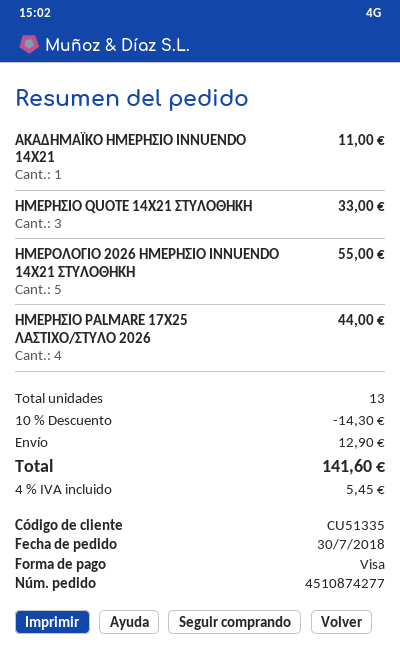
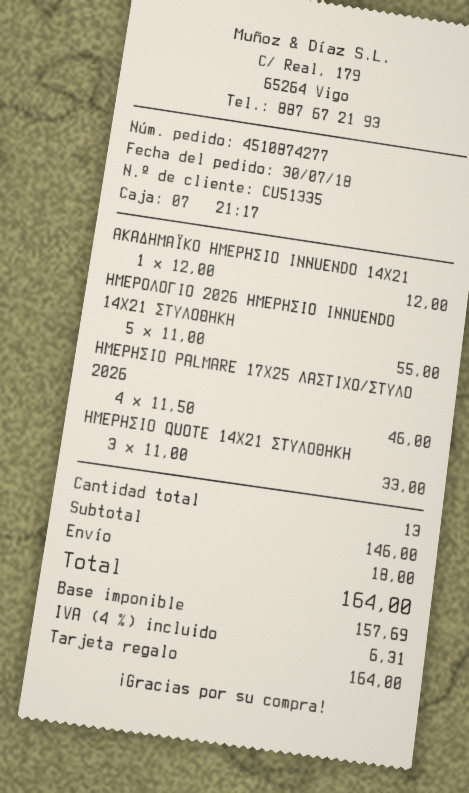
payment method: Visa -> gift card
ΑΚΑΔΗΜΑΪΚΟ ΗΜΕΡΗΣΙΟ INNUENDO 14Χ21: 1 for 11.00 -> 1 for 12.00
HMEPHΣIO PALMARE 17X25 ΛAΣTIXO/ΣΤΥΛΟ 2026: 4 for 44.00 -> 4 for 46.00
discount: 10% = 14.30 -> none
shipping: 12.90 -> 18.00
tax: 4% = 5.45 -> 4% = 6.31
total: 141.60 -> 164.00

